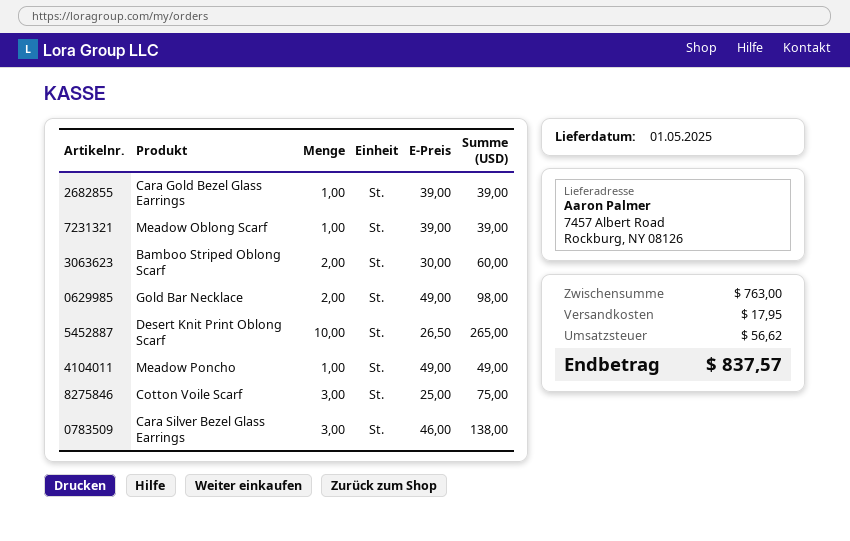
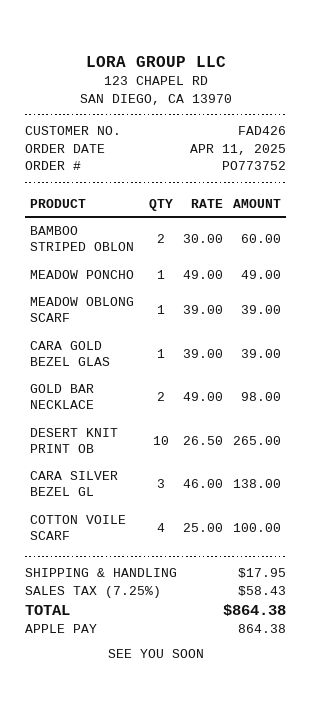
Cotton Voile Scarf: 3 x 25.00 = 75.00 -> 4 x 25.00 = 100.00
tax: 56.62 -> 58.43
total: 837.57 -> 864.38

